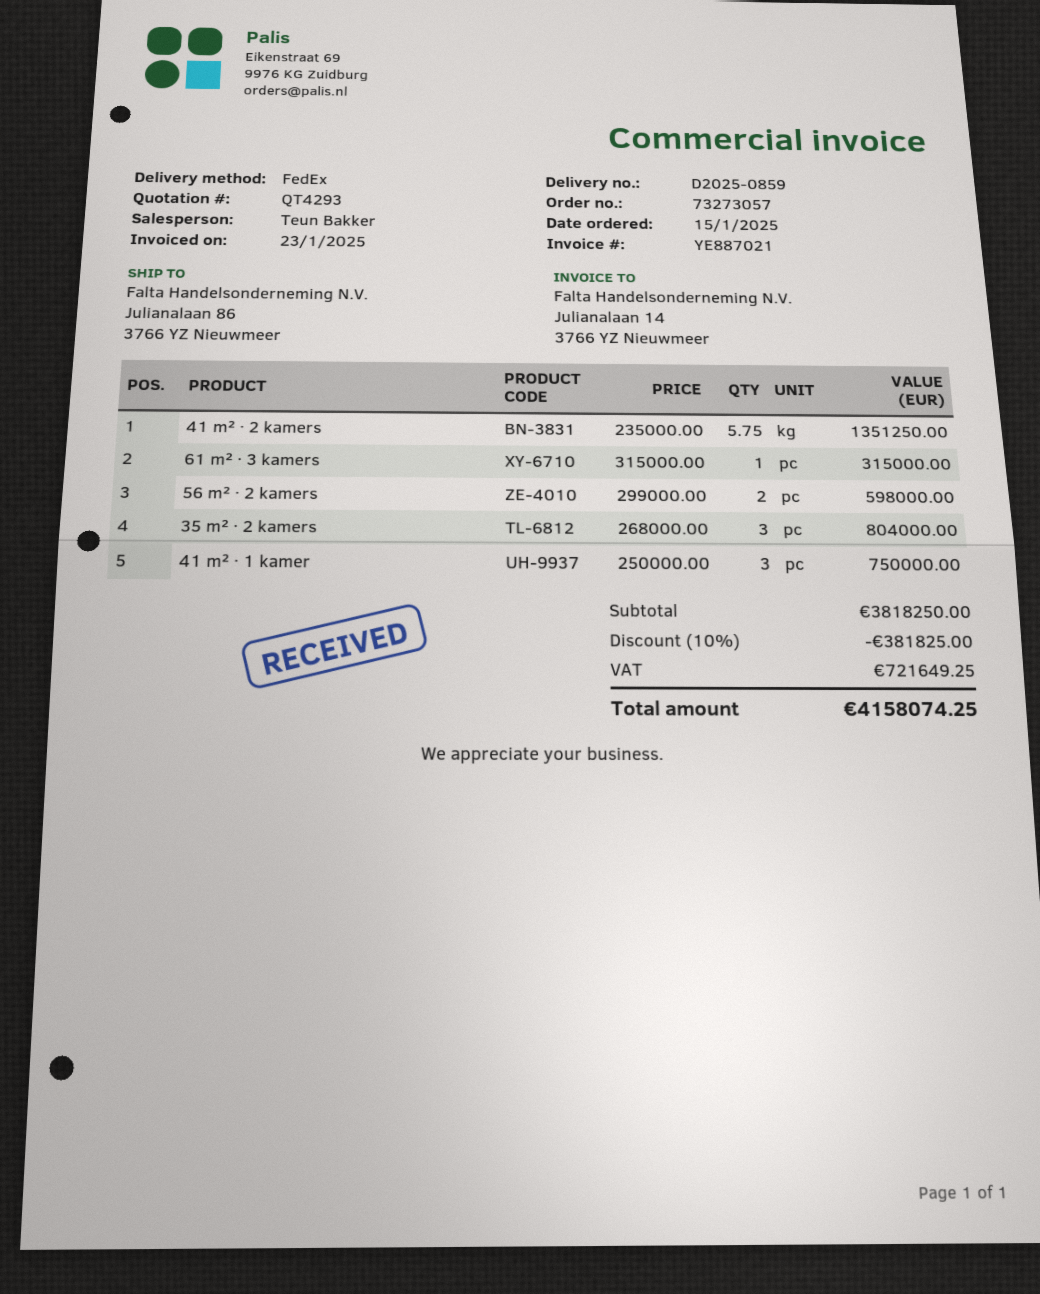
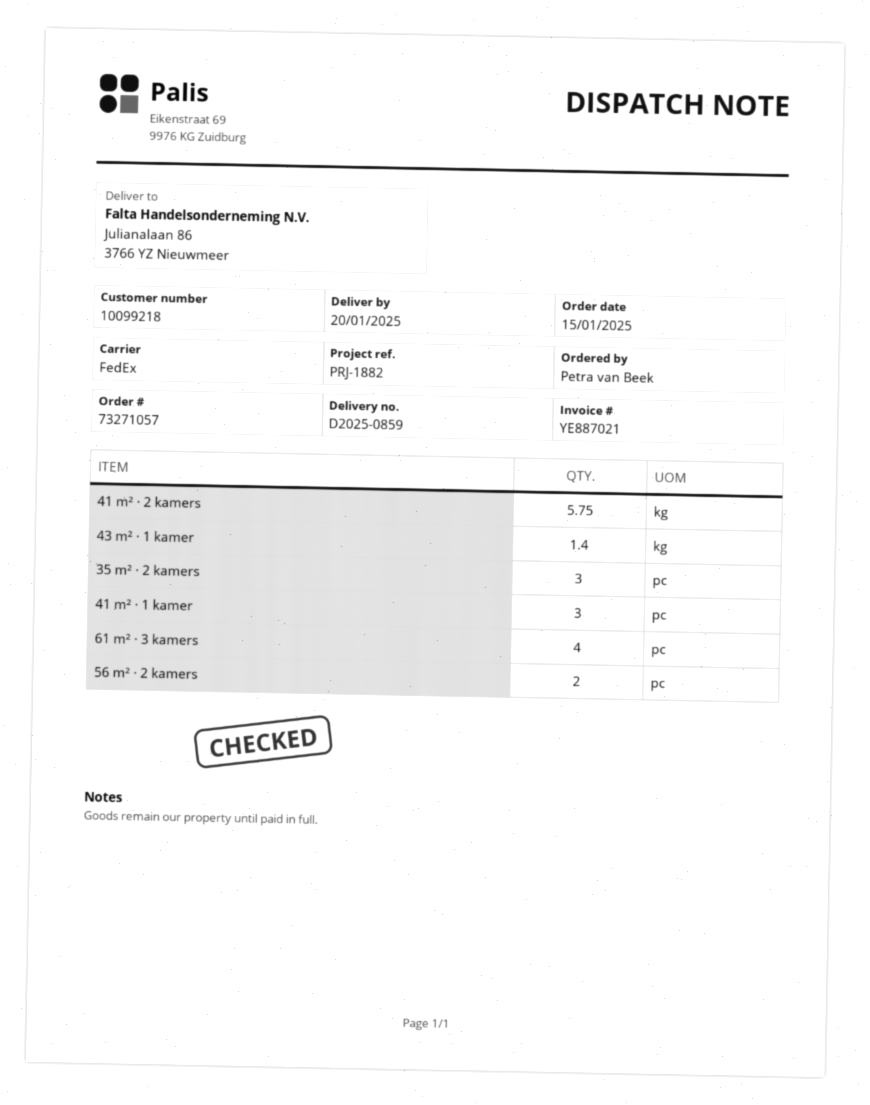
order number: 73273057 -> 73271057
61 m² · 3 kamers: 1 -> 4
43 m² · 1 kamer: none -> 1.4

